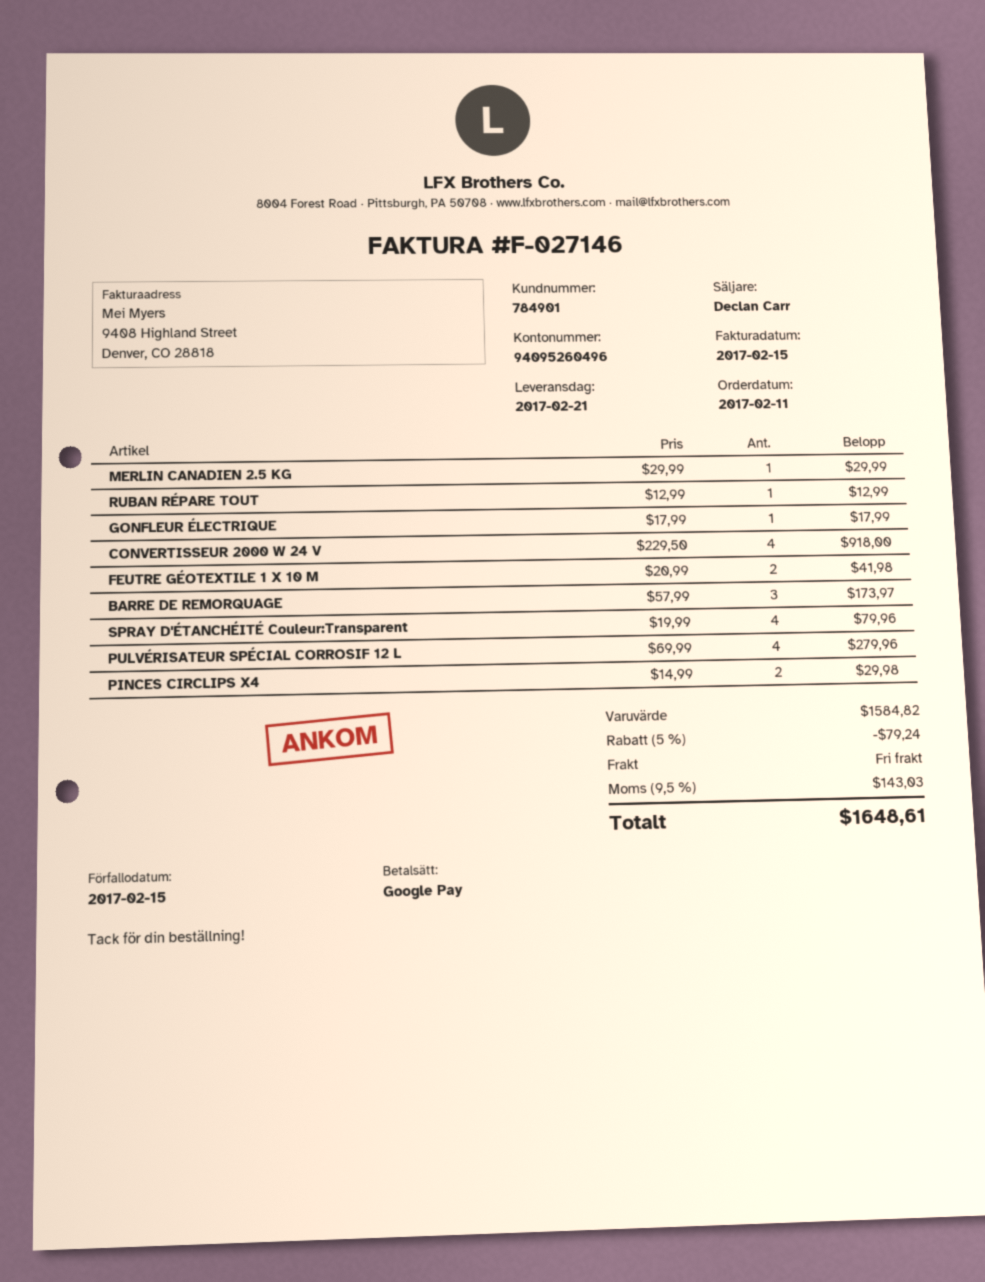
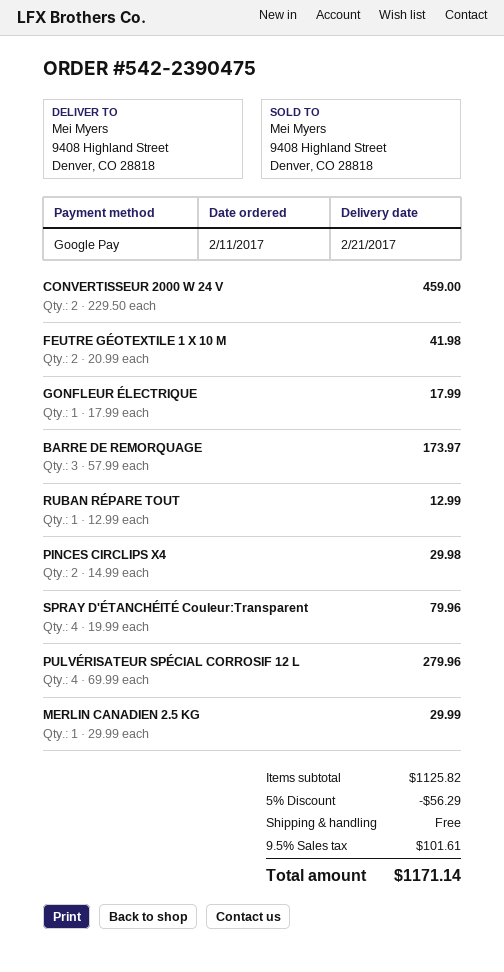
CONVERTISSEUR 2000 W 24 V: 4 x 229.50 = 918.00 -> 2 x 229.50 = 459.00
subtotal: 1584.82 -> 1125.82
discount: 5% = 79.24 -> 5% = 56.29
tax: 9.5% = 143.03 -> 9.5% = 101.61
total: 1648.61 -> 1171.14

